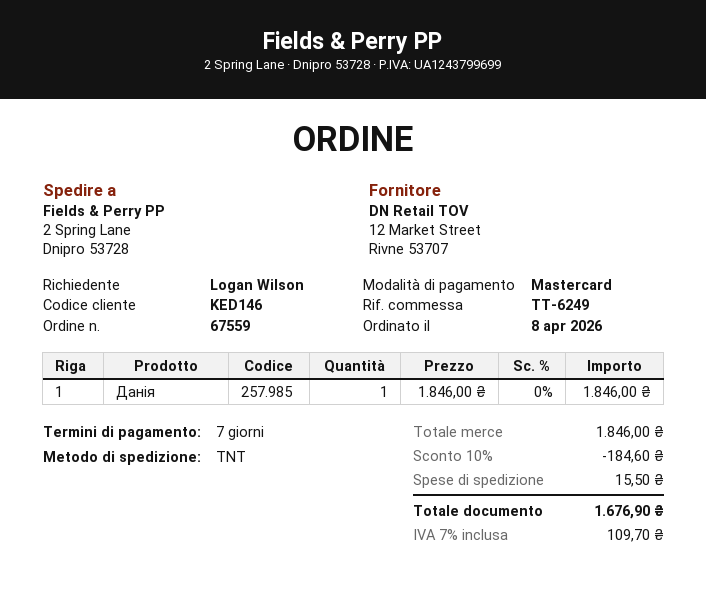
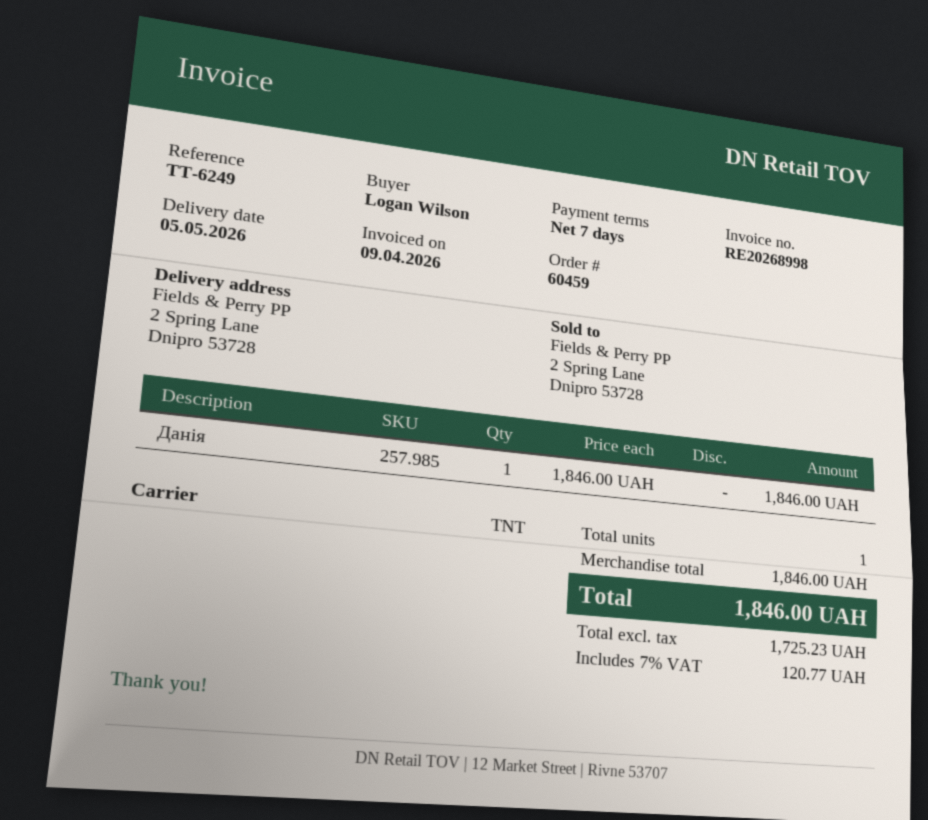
order number: 67559 -> 60459
discount: 10% = 184.60 -> none
shipping: 15.50 -> none
tax: 7% = 109.70 -> 7% = 120.77
total: 1676.90 -> 1846.00

